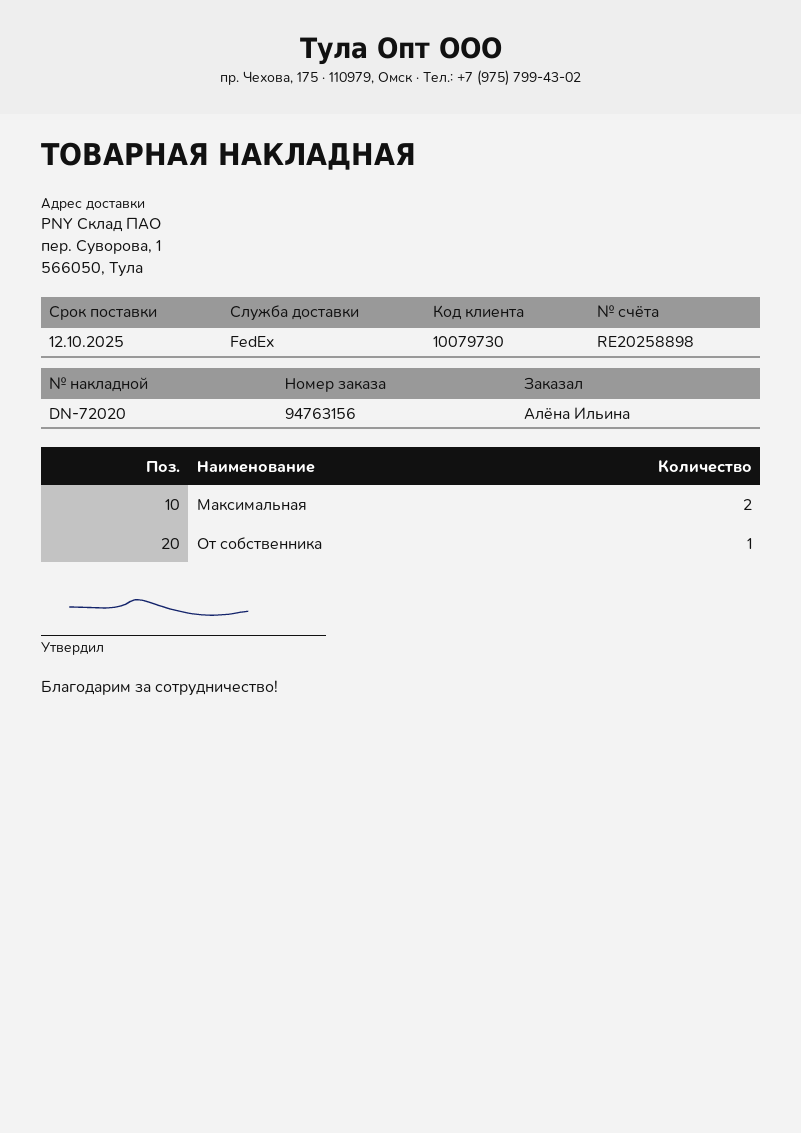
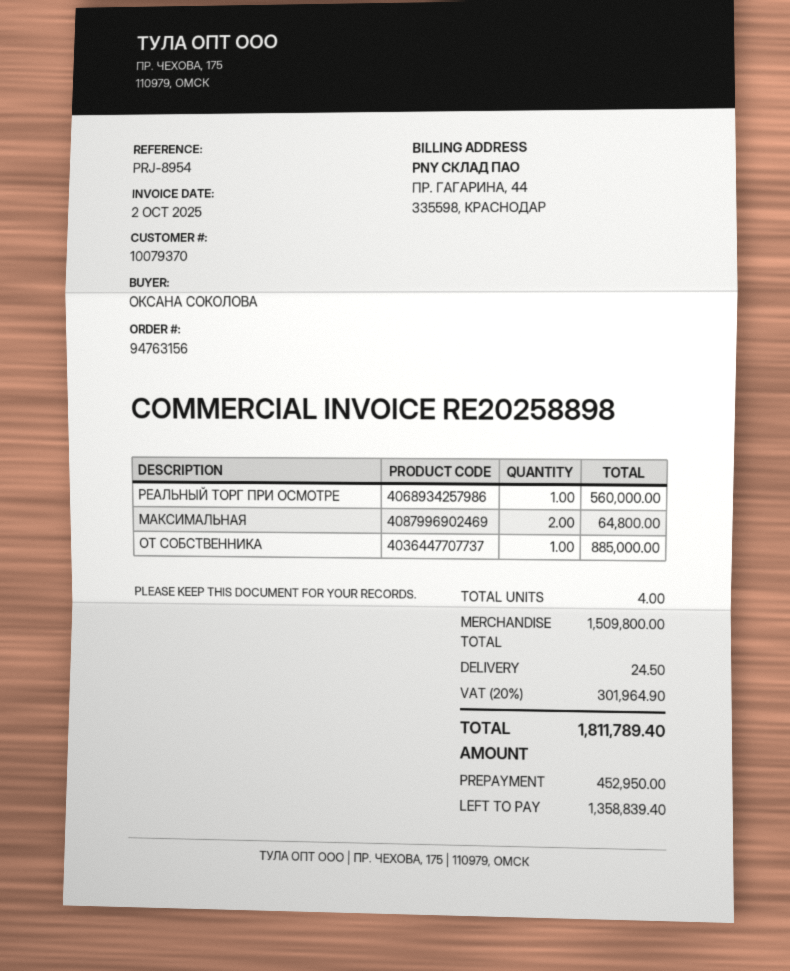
customer number: 10079730 -> 10079370
ordered by: Алёна Ильина -> ОКСАНА СОКОЛОВА
РЕАЛЬНЫЙ ТОРГ ПРИ ОСМОТРЕ: none -> 1

